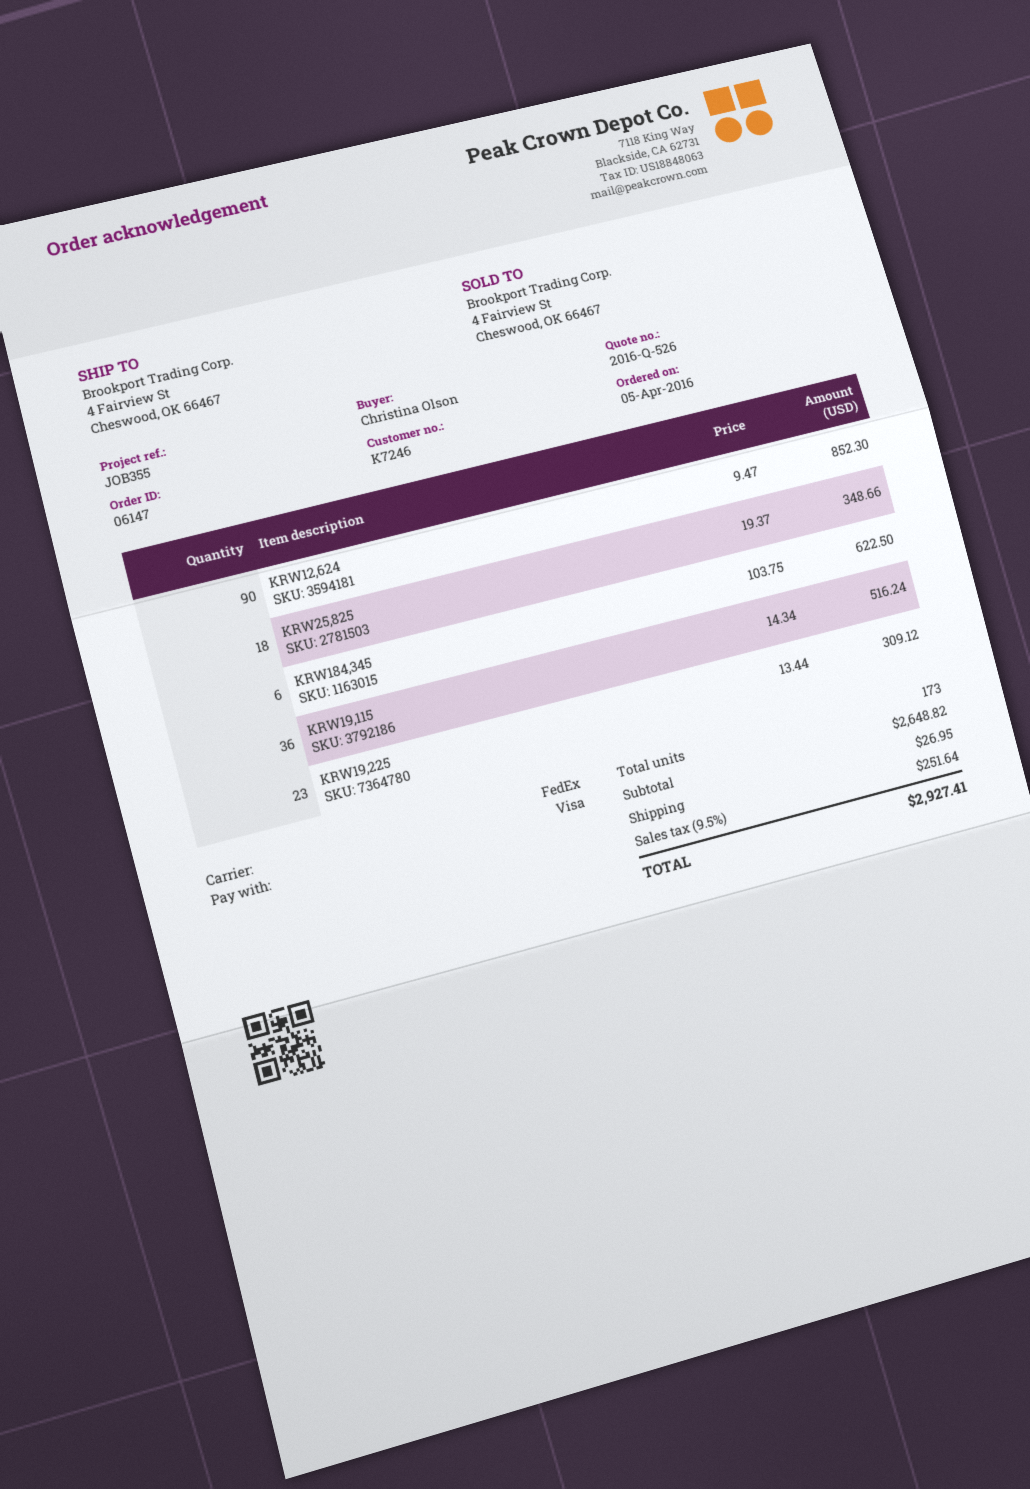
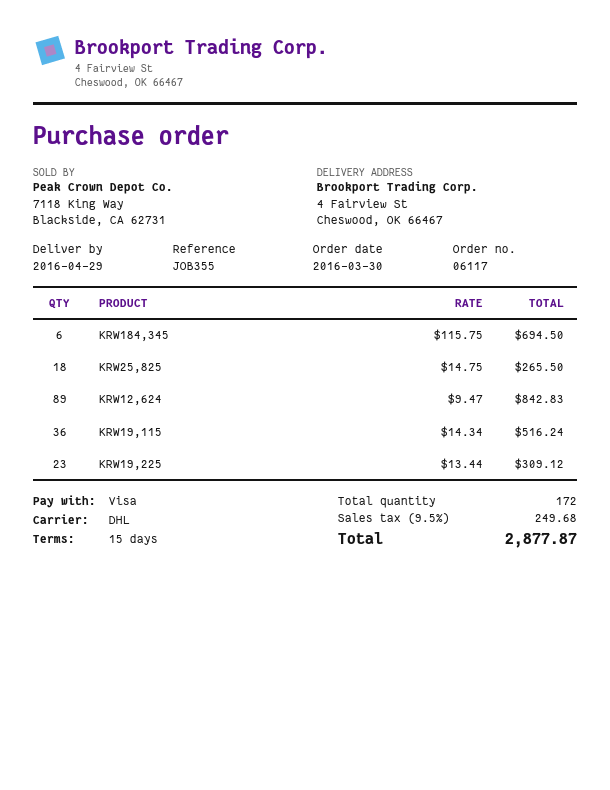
order number: 06147 -> 06117
order date: 2016-04-05 -> 2016-03-30
shipping method: FedEx -> DHL
KRW12,624: 90 x 9.47 = 852.30 -> 89 x 9.47 = 842.83
KRW25,825: 18 x 19.37 = 348.66 -> 18 x 14.75 = 265.50
KRW184,345: 6 x 103.75 = 622.50 -> 6 x 115.75 = 694.50
total quantity: 173 -> 172
shipping: 26.95 -> none
tax: 9.5% = 251.64 -> 9.5% = 249.68
total: 2927.41 -> 2877.87

